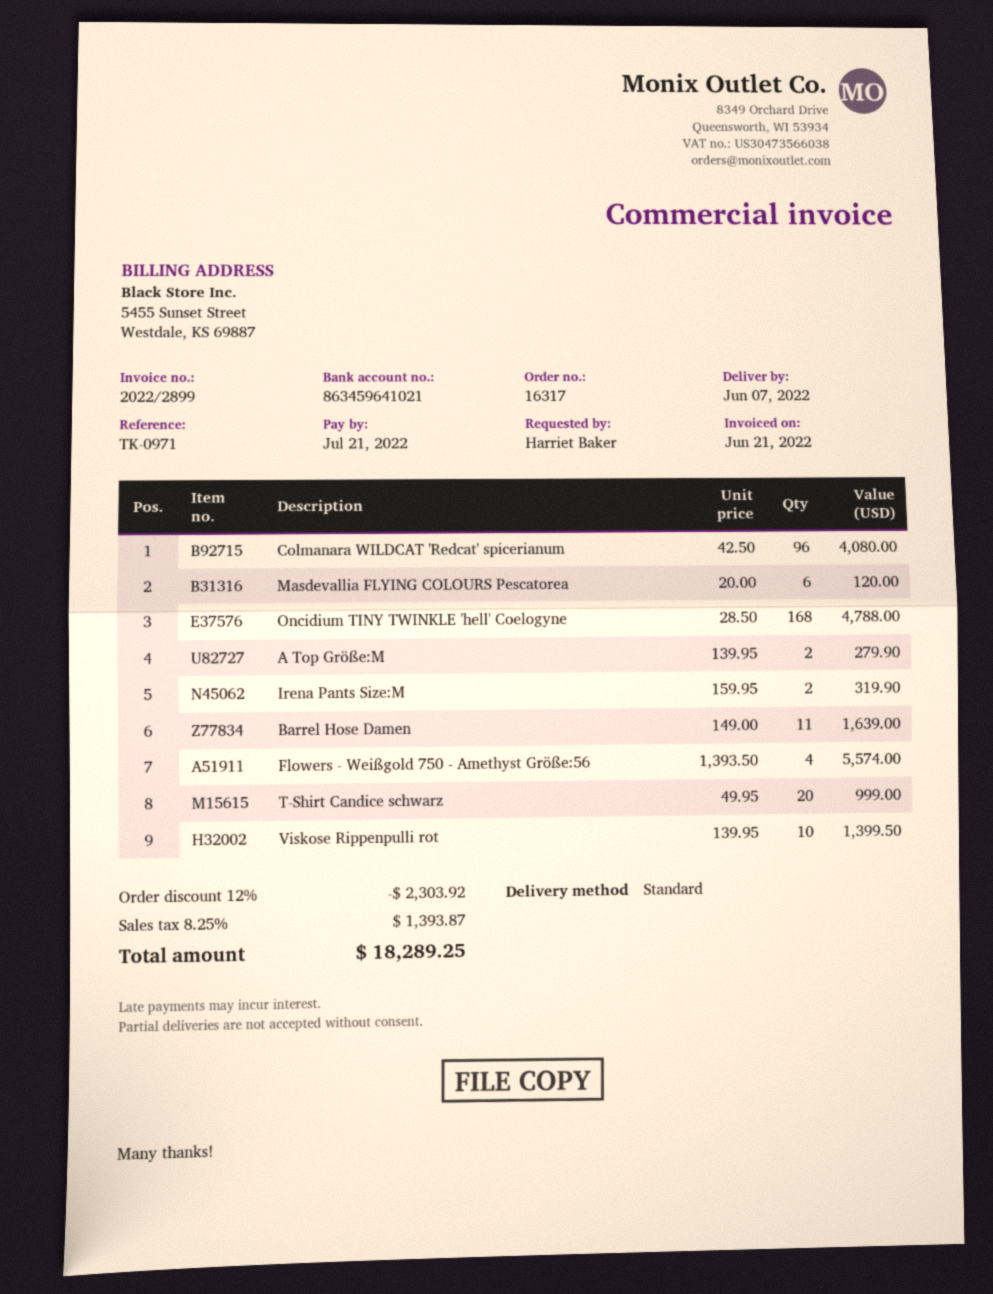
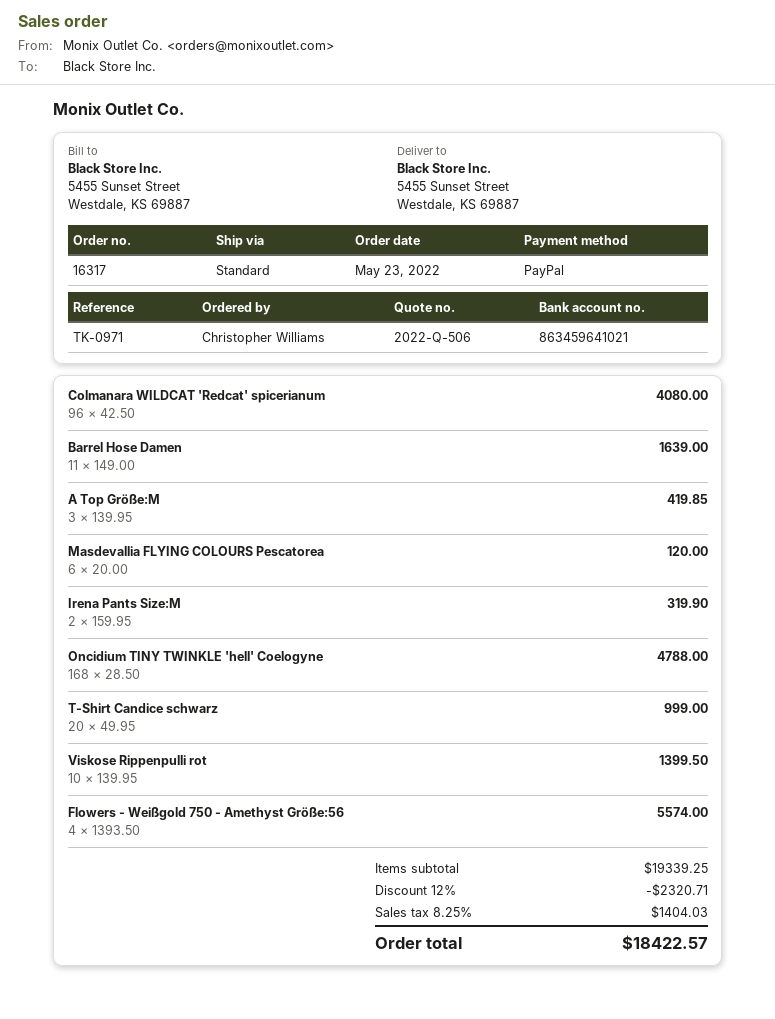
ordered by: Harriet Baker -> Christopher Williams
A Top Größe:M: 2 x 139.95 = 279.90 -> 3 x 139.95 = 419.85
discount: 12% = 2303.92 -> 12% = 2320.71
tax: 8.25% = 1393.87 -> 8.25% = 1404.03
total: 18289.25 -> 18422.57

